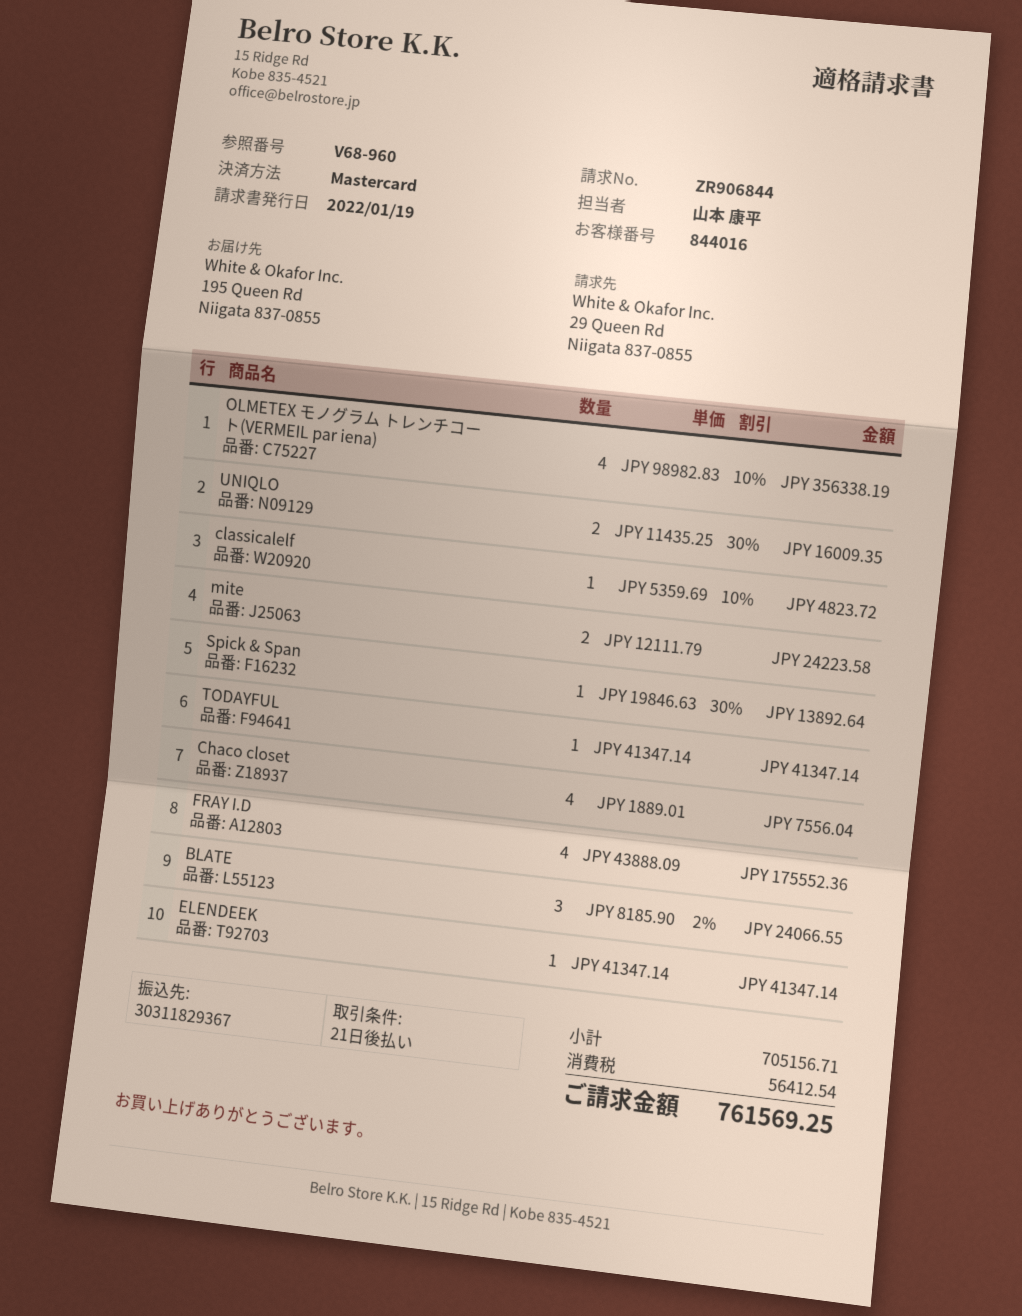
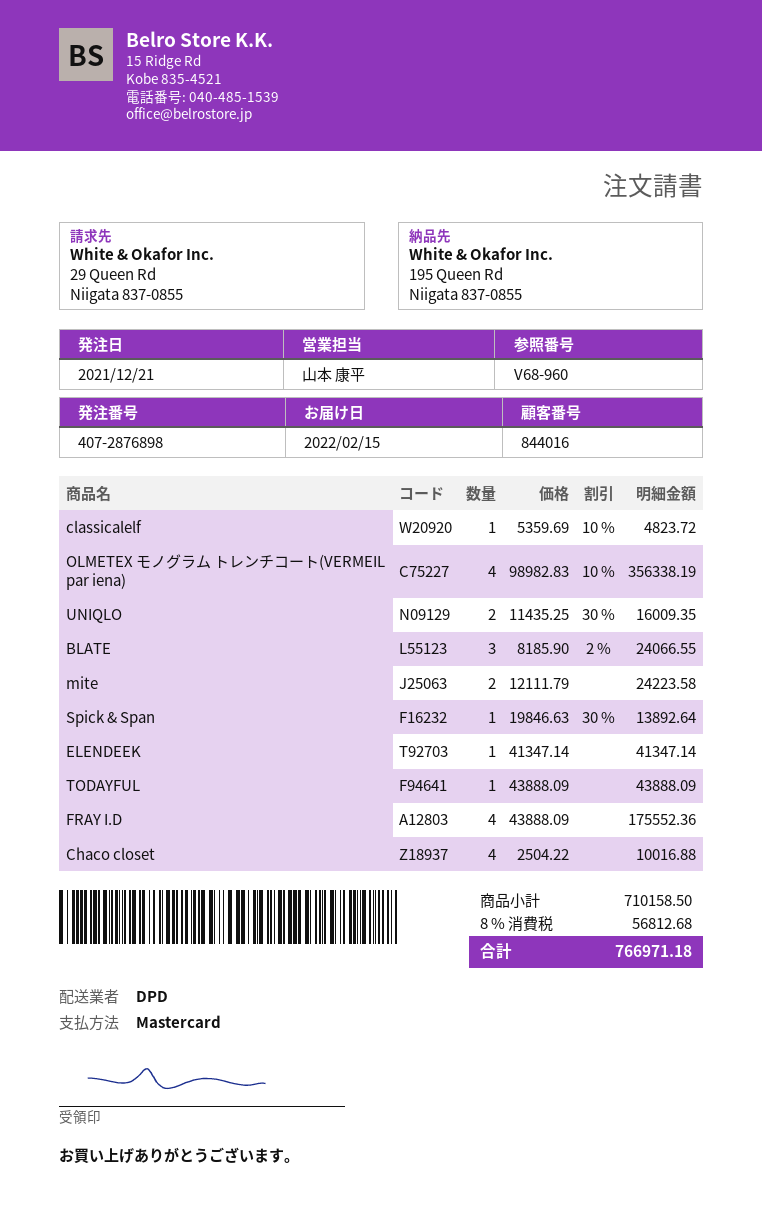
TODAYFUL: 1 x 41347.14 = 41347.14 -> 1 x 43888.09 = 43888.09
Chaco closet: 4 x 1889.01 = 7556.04 -> 4 x 2504.22 = 10016.88
subtotal: 705156.71 -> 710158.50
tax: 56412.54 -> 56812.68
total: 761569.25 -> 766971.18

